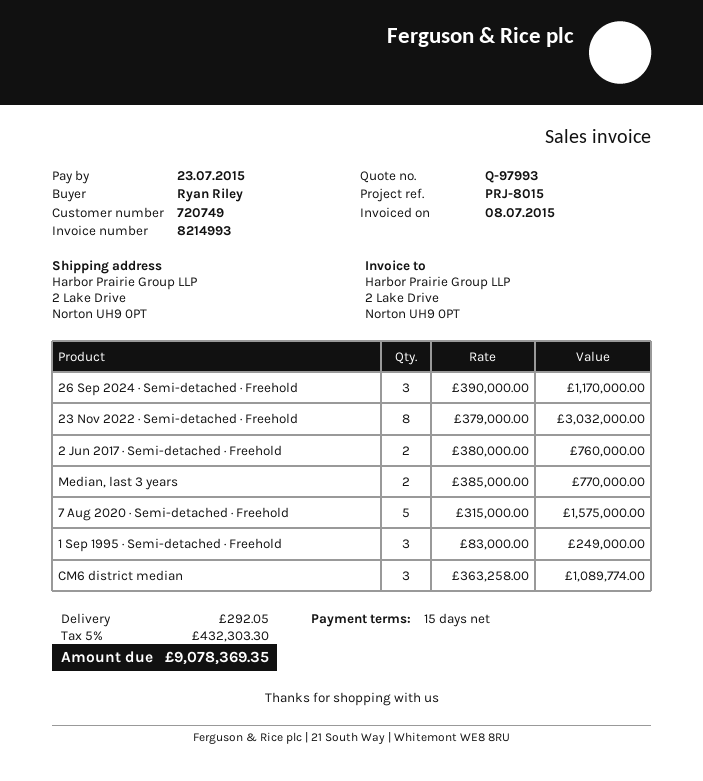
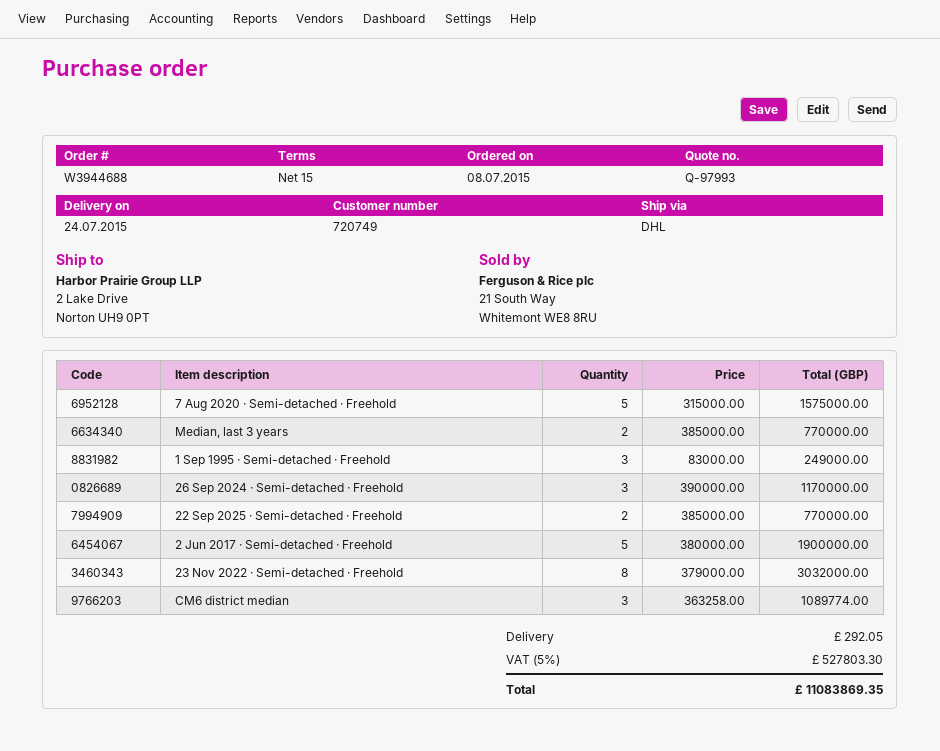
2 Jun 2017 · Semi-detached · Freehold: 2 x 380000.00 = 760000.00 -> 5 x 380000.00 = 1900000.00
22 Sep 2025 · Semi-detached · Freehold: none -> 2 x 385000.00 = 770000.00
tax: 5% = 432303.30 -> 5% = 527803.30
total: 9078369.35 -> 11083869.35

